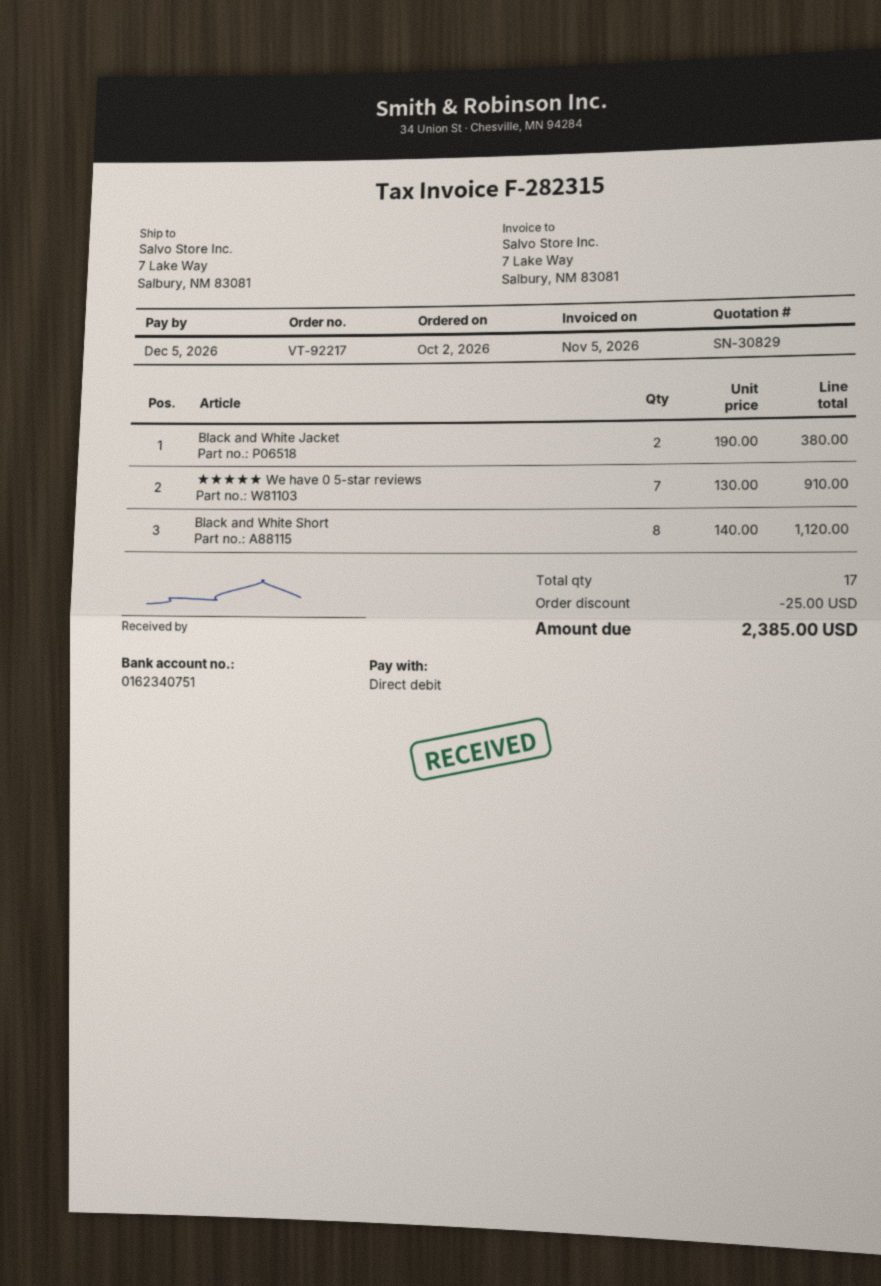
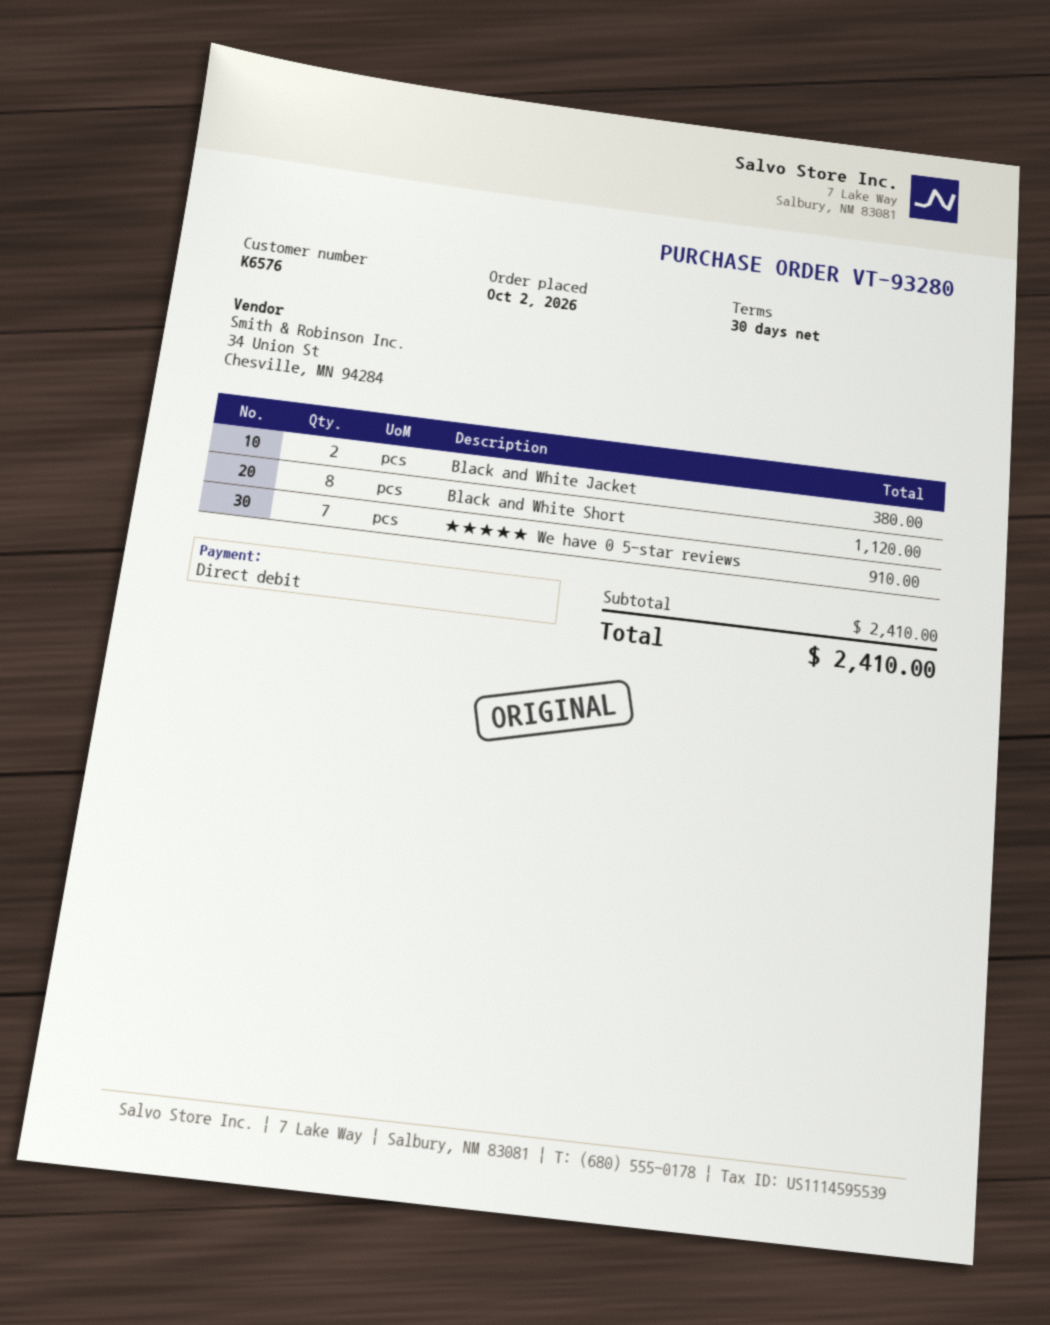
order number: VT-92217 -> VT-93280
discount: 25.00 -> none
total: 2385.00 -> 2410.00

